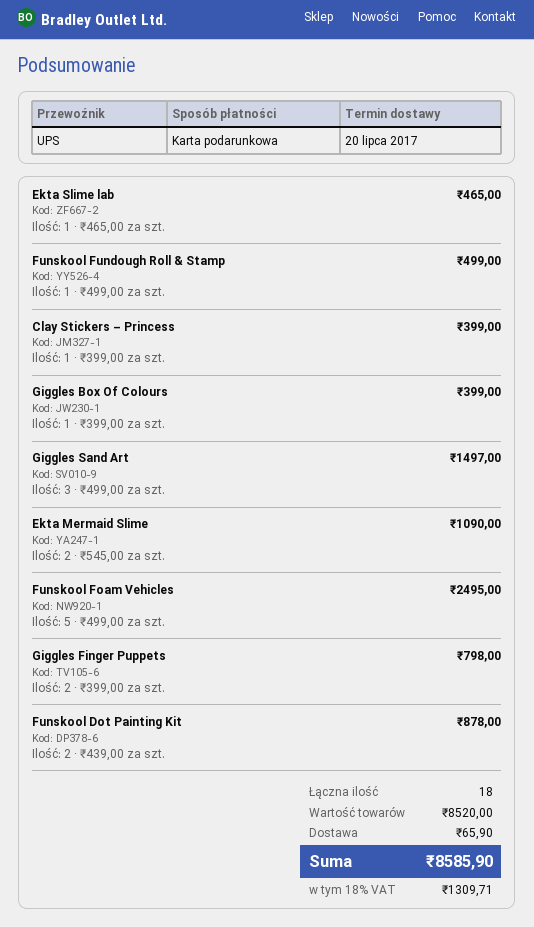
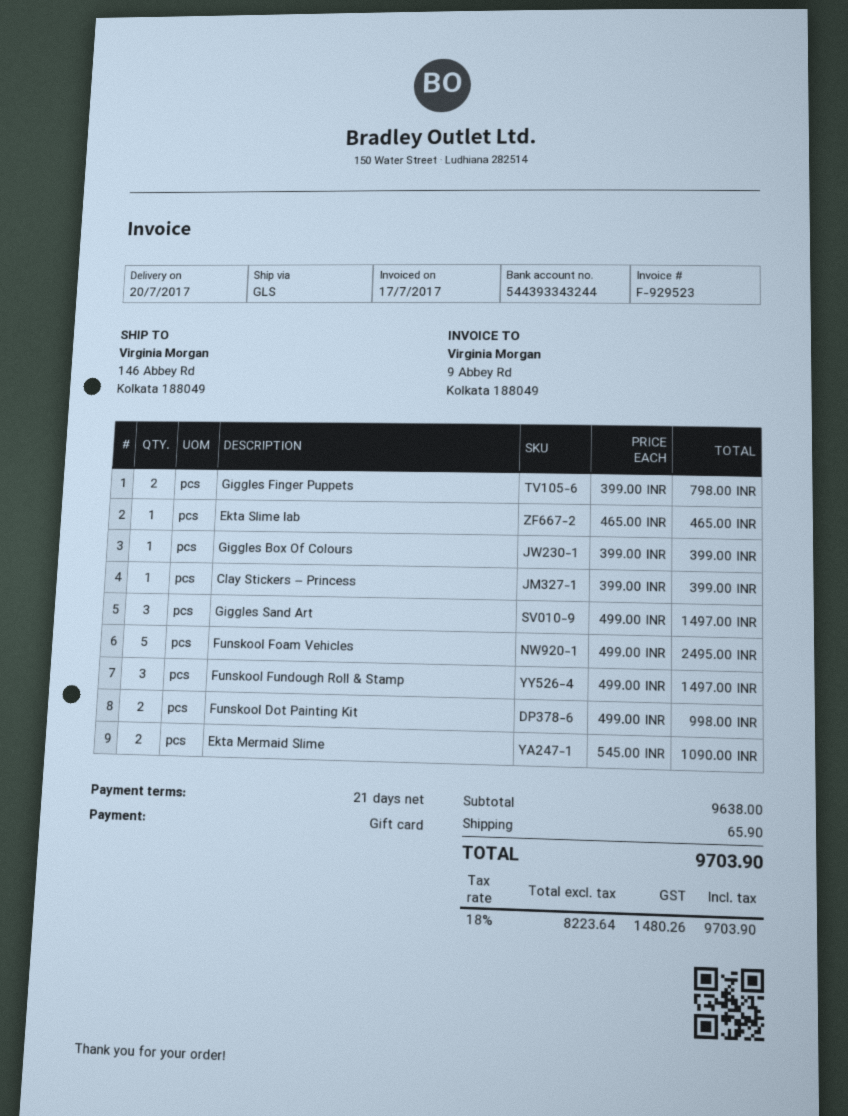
shipping method: UPS -> GLS
Funskool Fundough Roll & Stamp: 1 x 499.00 = 499.00 -> 3 x 499.00 = 1497.00
Funskool Dot Painting Kit: 2 x 439.00 = 878.00 -> 2 x 499.00 = 998.00
subtotal: 8520.00 -> 9638.00
tax: 18% = 1309.71 -> 18% = 1480.26
total: 8585.90 -> 9703.90

